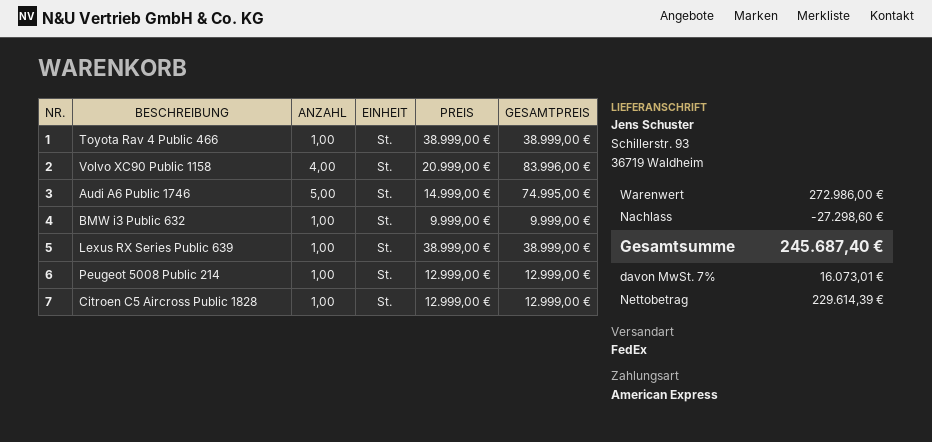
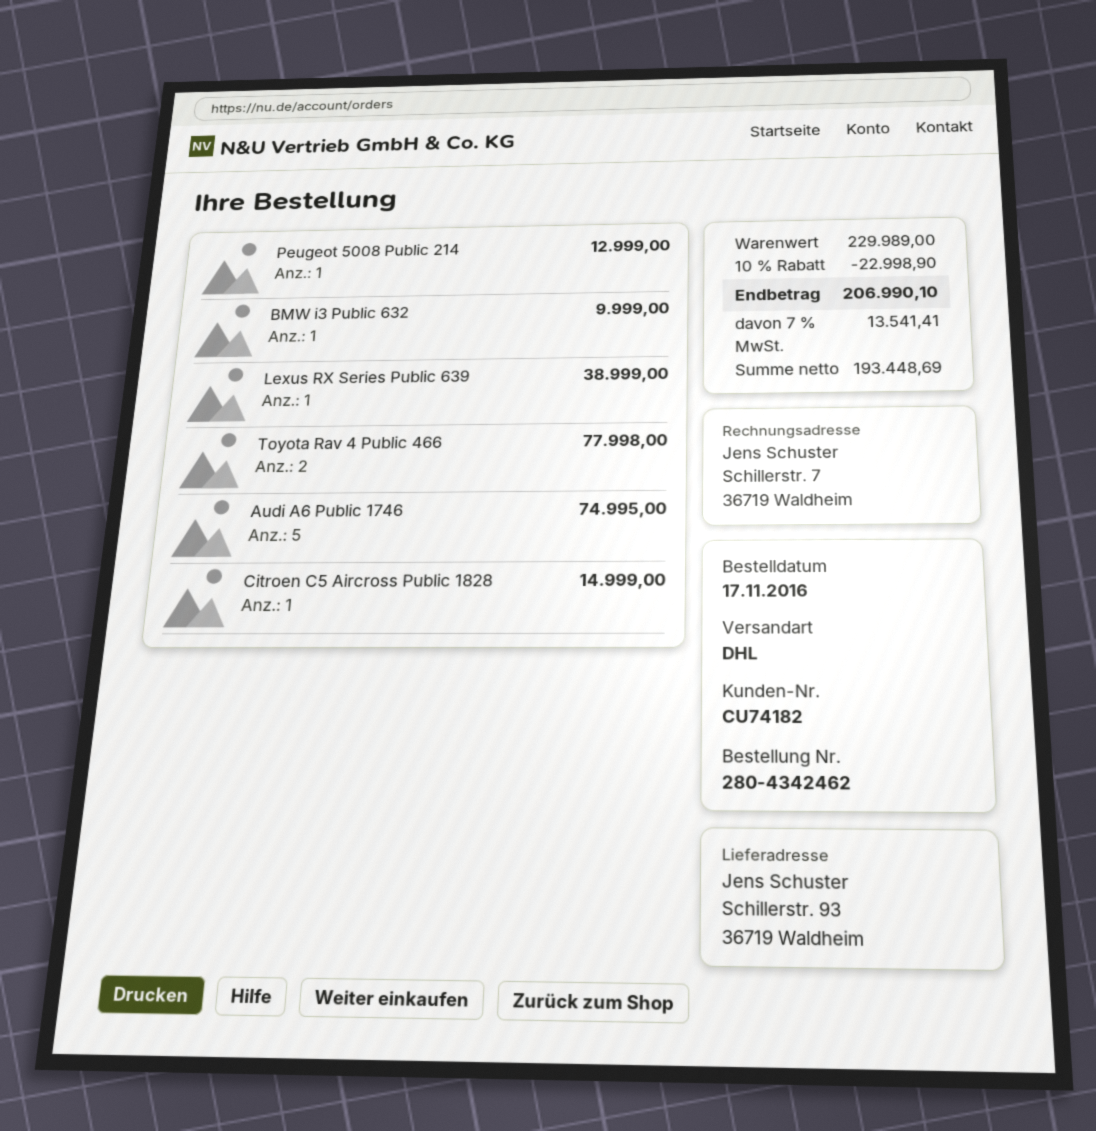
shipping method: FedEx -> DHL
Toyota Rav 4 Public 466: 1 for 38999.00 -> 2 for 77998.00
Volvo XC90 Public 1158: 4 for 83996.00 -> none
Citroen C5 Aircross Public 1828: 1 for 12999.00 -> 1 for 14999.00
subtotal: 272986.00 -> 229989.00
discount: 27298.60 -> 22998.90
net: 229614.39 -> 193448.69
tax: 7% = 16073.01 -> 7% = 13541.41
total: 245687.40 -> 206990.10

